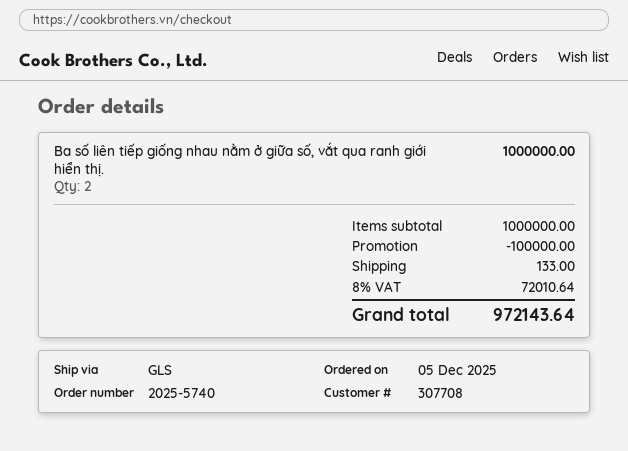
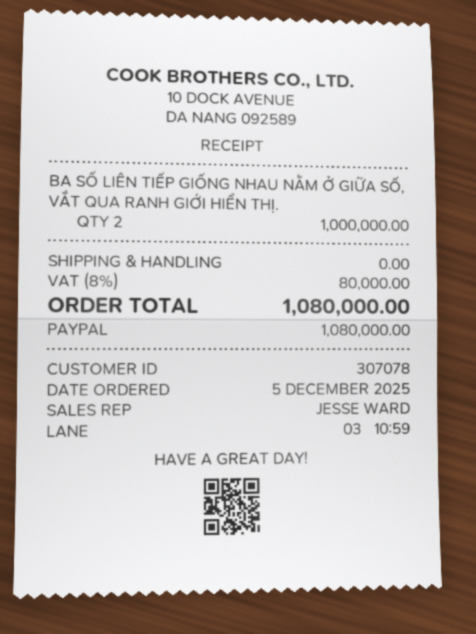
customer number: 307708 -> 307078
discount: 100000.00 -> none
shipping: 133.00 -> 0.00
tax: 8% = 72010.64 -> 8% = 80000.00
total: 972143.64 -> 1080000.00

